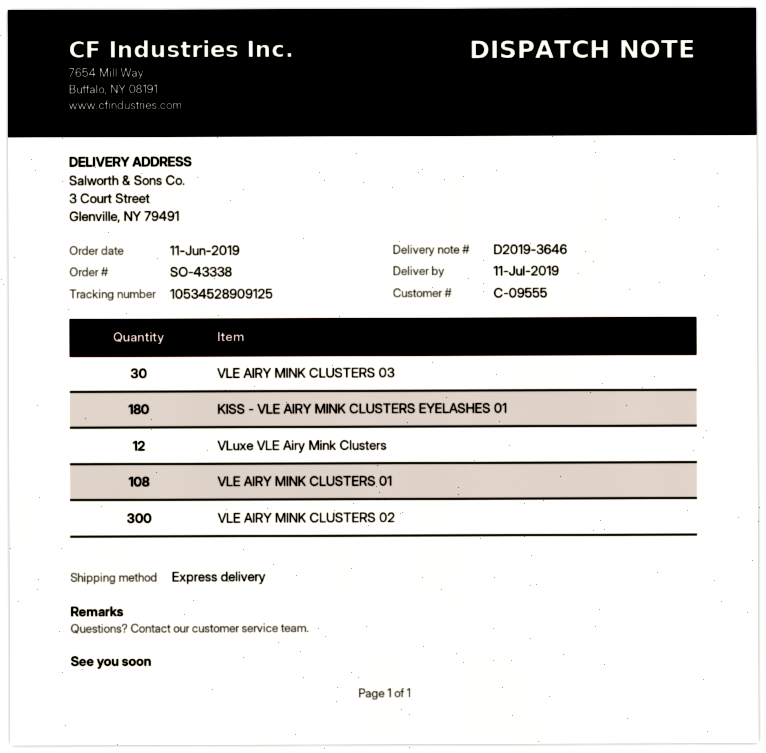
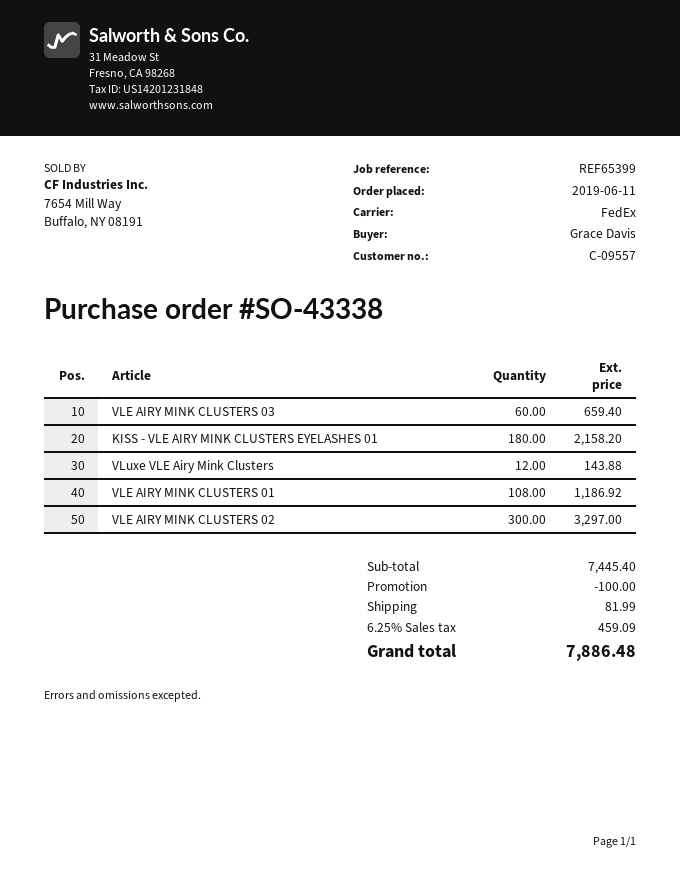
customer number: C-09555 -> C-09557
shipping method: express -> FedEx
VLE AIRY MINK CLUSTERS 03: 30 -> 60

